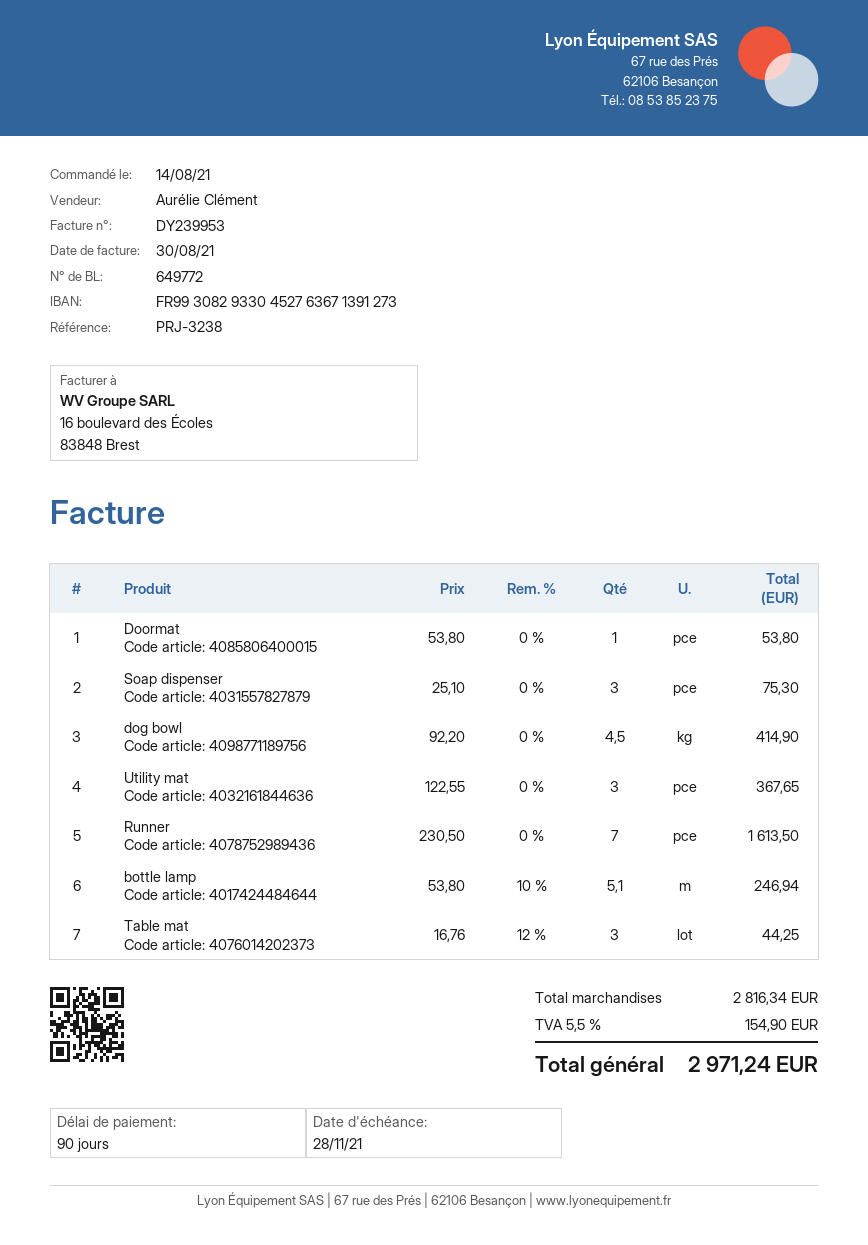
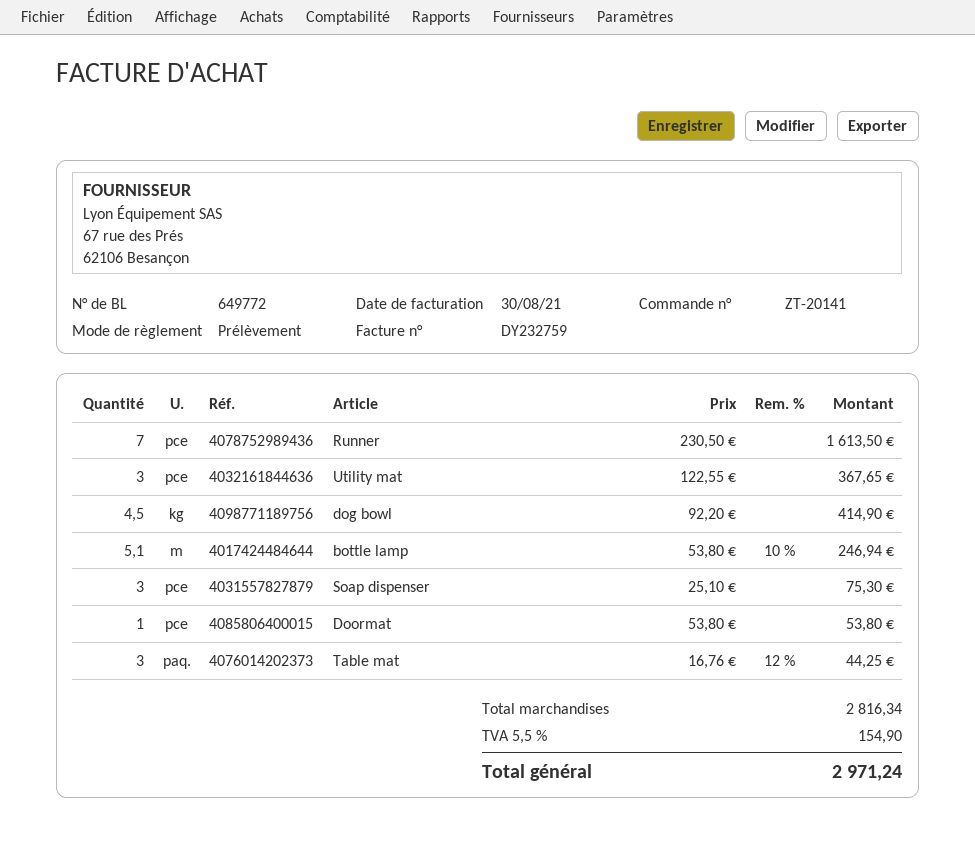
invoice number: DY239953 -> DY232759

